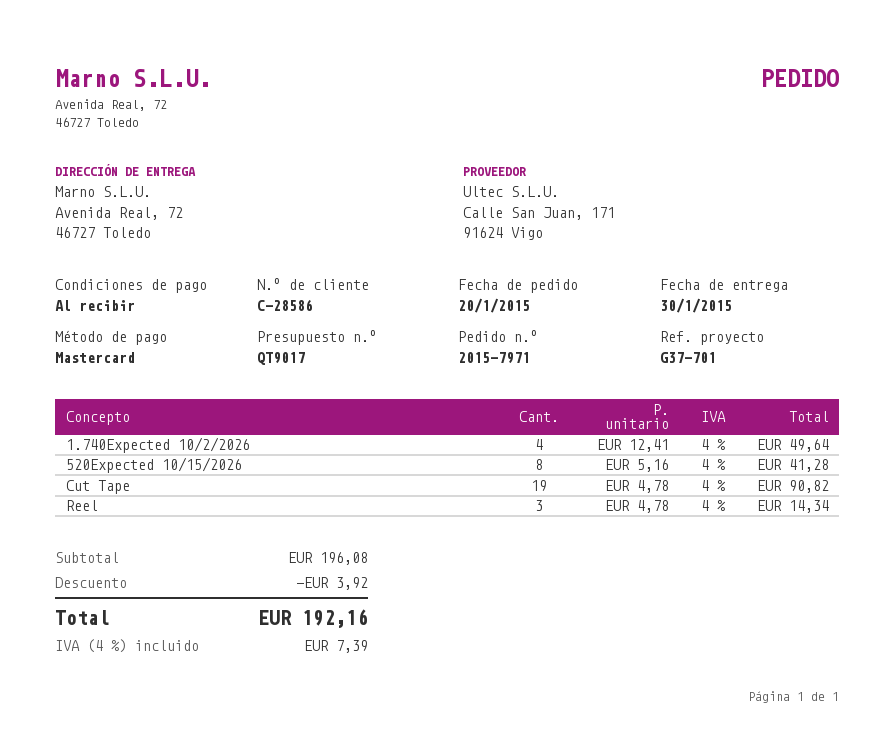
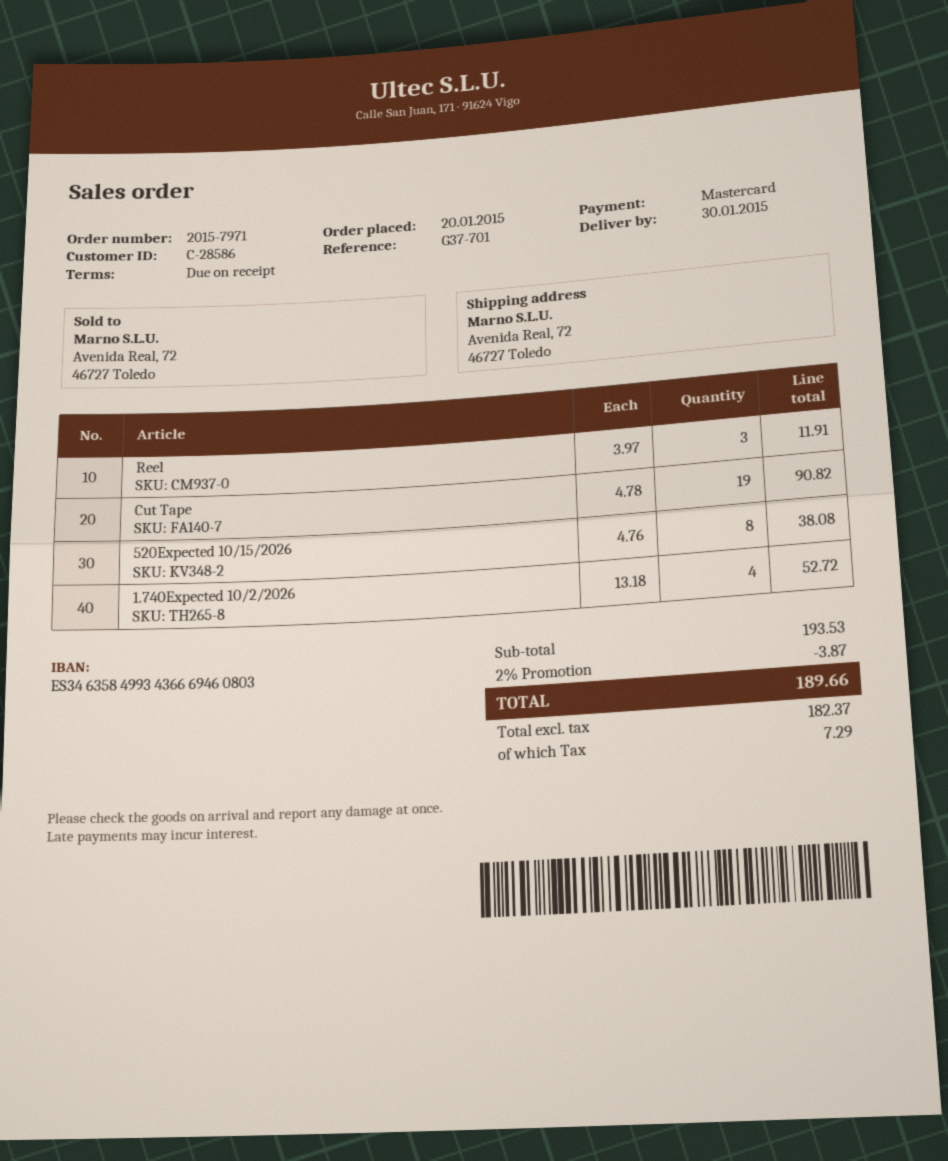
1.740Expected 10/2/2026: 4 x 12.41 = 49.64 -> 4 x 13.18 = 52.72
520Expected 10/15/2026: 8 x 5.16 = 41.28 -> 8 x 4.76 = 38.08
Reel: 3 x 4.78 = 14.34 -> 3 x 3.97 = 11.91
subtotal: 196.08 -> 193.53
discount: 3.92 -> 3.87
tax: 7.39 -> 7.29
total: 192.16 -> 189.66

